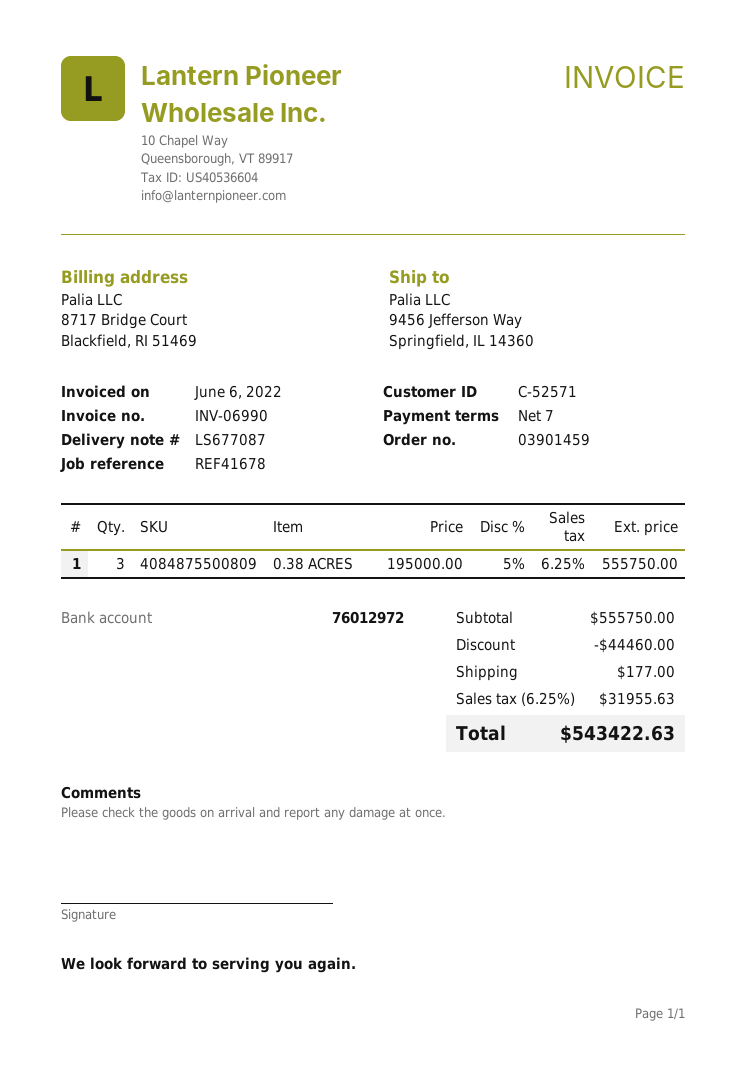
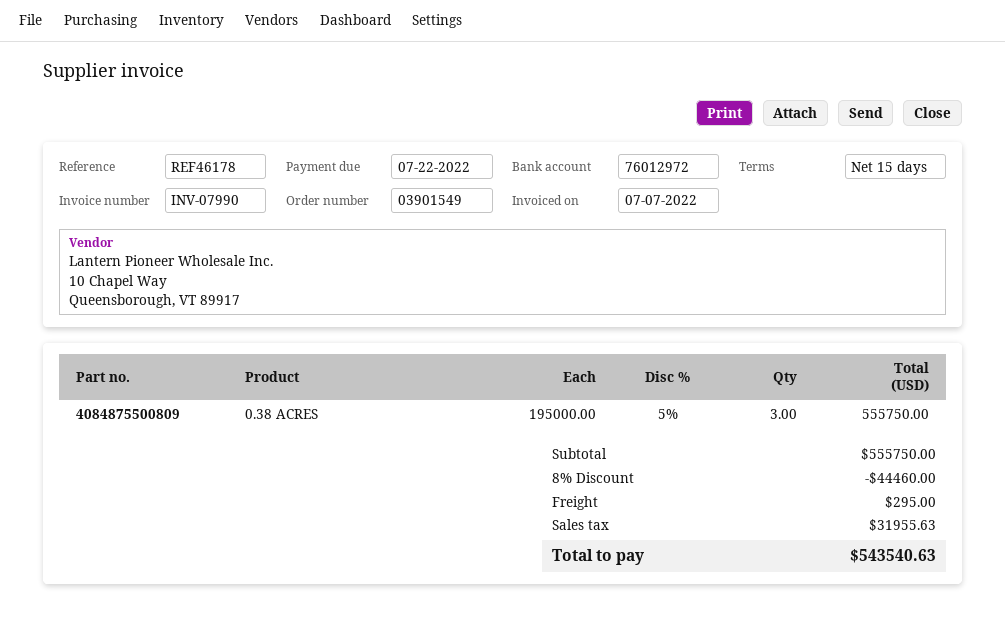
order number: 03901459 -> 03901549
invoice number: INV-06990 -> INV-07990
invoice date: 2022-06-06 -> 2022-07-07
payment terms: 7 days -> 15 days
reference: REF41678 -> REF46178
shipping: 177.00 -> 295.00
total: 543422.63 -> 543540.63

